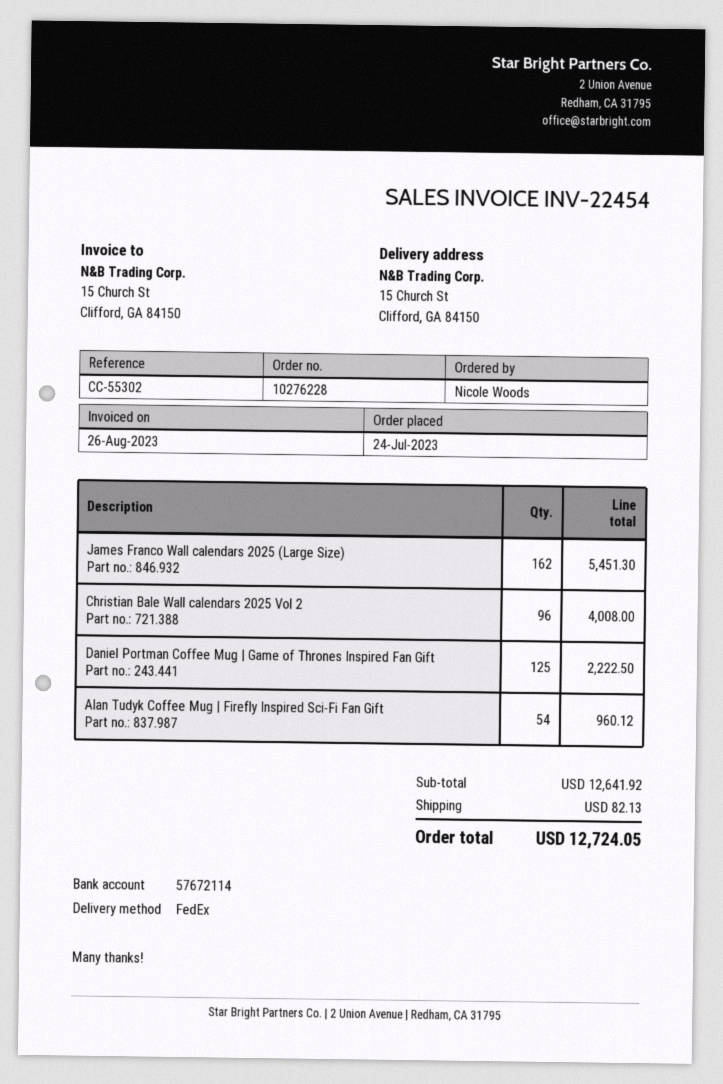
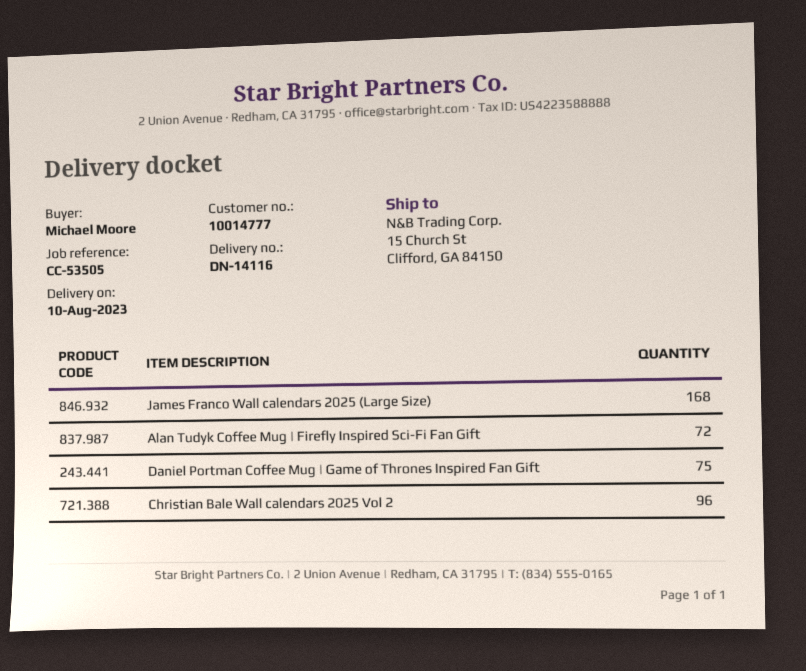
reference: CC-55302 -> CC-53505
ordered by: Nicole Woods -> Michael Moore
James Franco Wall calendars 2025 (Large Size): 162 -> 168
Daniel Portman Coffee Mug | Game of Thrones Inspired Fan Gift: 125 -> 75
Alan Tudyk Coffee Mug | Firefly Inspired Sci-Fi Fan Gift: 54 -> 72

